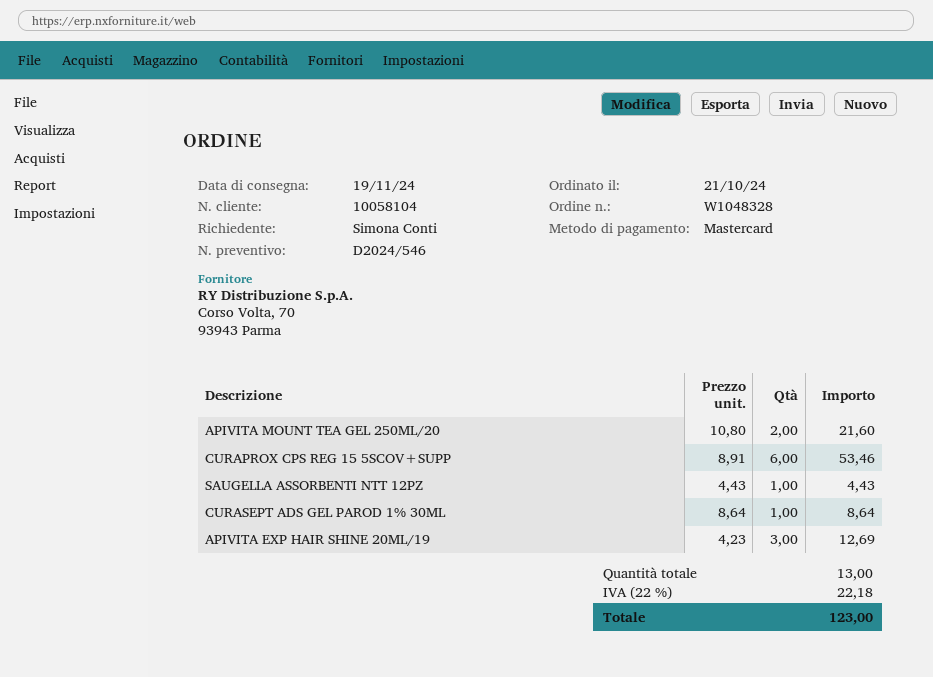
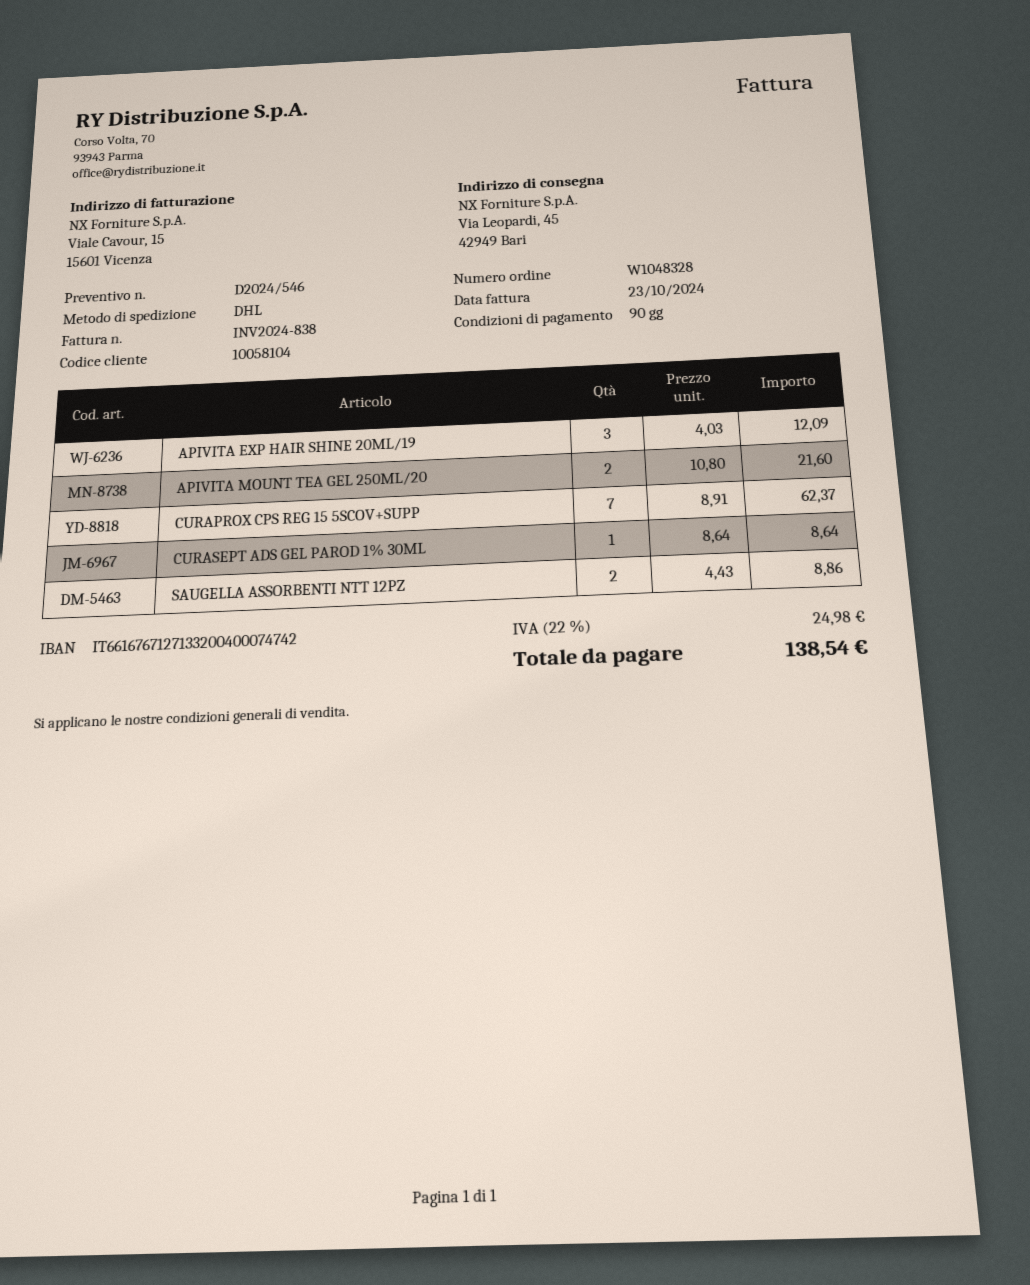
CURAPROX CPS REG 15 5SCOV+SUPP: 6 x 8.91 = 53.46 -> 7 x 8.91 = 62.37
SAUGELLA ASSORBENTI NTT 12PZ: 1 x 4.43 = 4.43 -> 2 x 4.43 = 8.86
APIVITA EXP HAIR SHINE 20ML/19: 3 x 4.23 = 12.69 -> 3 x 4.03 = 12.09
tax: 22% = 22.18 -> 22% = 24.98
total: 123.00 -> 138.54

